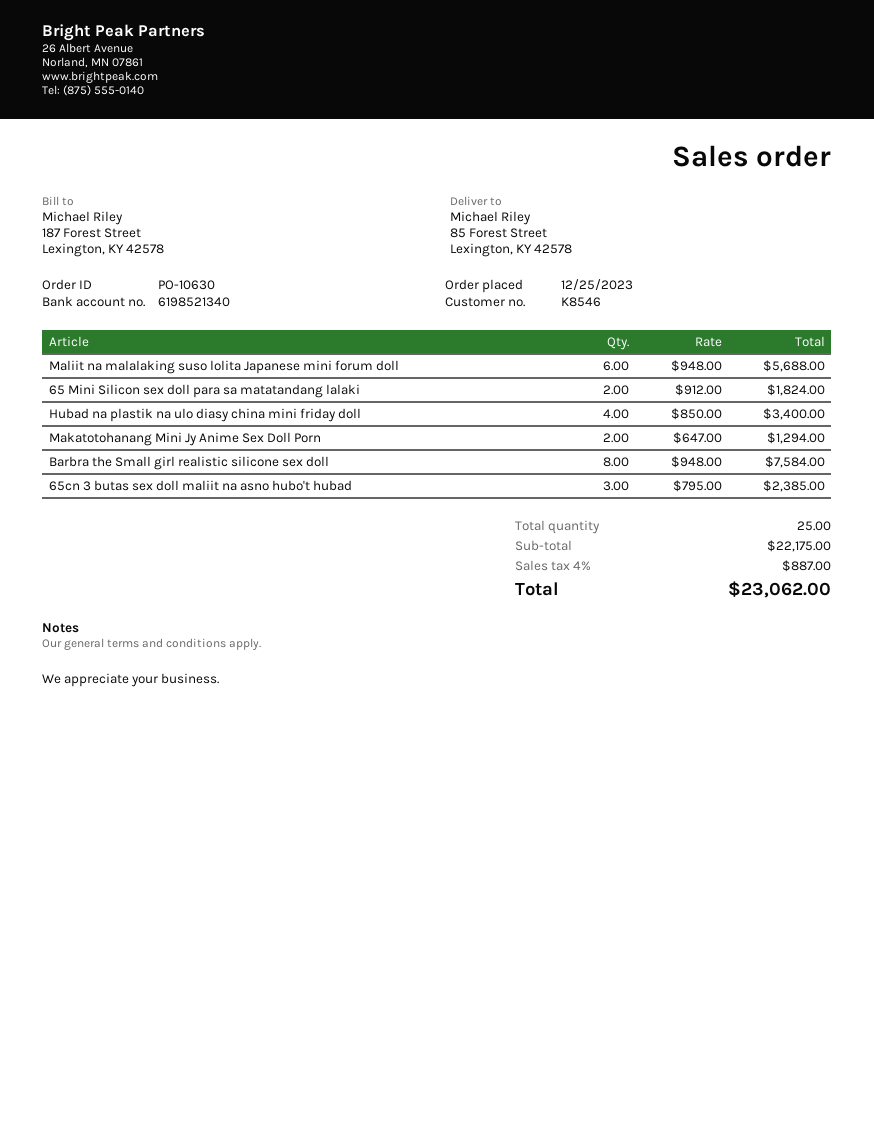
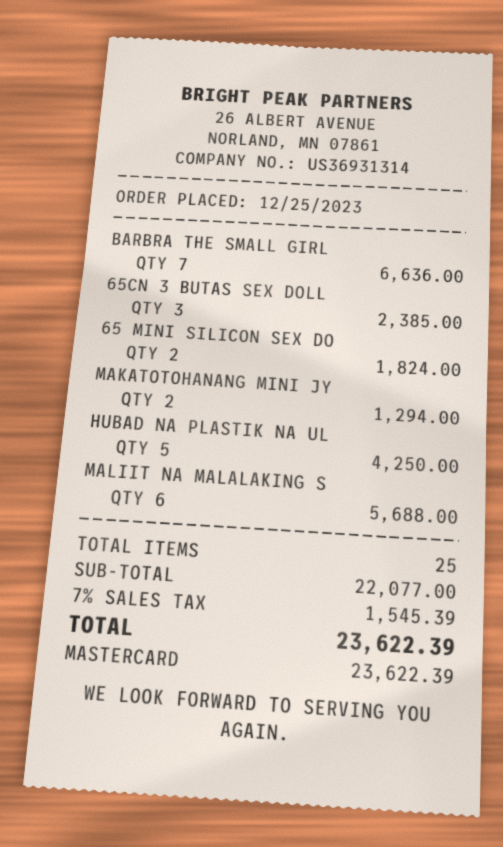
Hubad na plastik na ulo diasy china mini friday doll: 4 for 3400.00 -> 5 for 4250.00
Barbra the Small girl realistic silicone sex doll: 8 for 7584.00 -> 7 for 6636.00
subtotal: 22175.00 -> 22077.00
tax: 4% = 887.00 -> 7% = 1545.39
total: 23062.00 -> 23622.39

